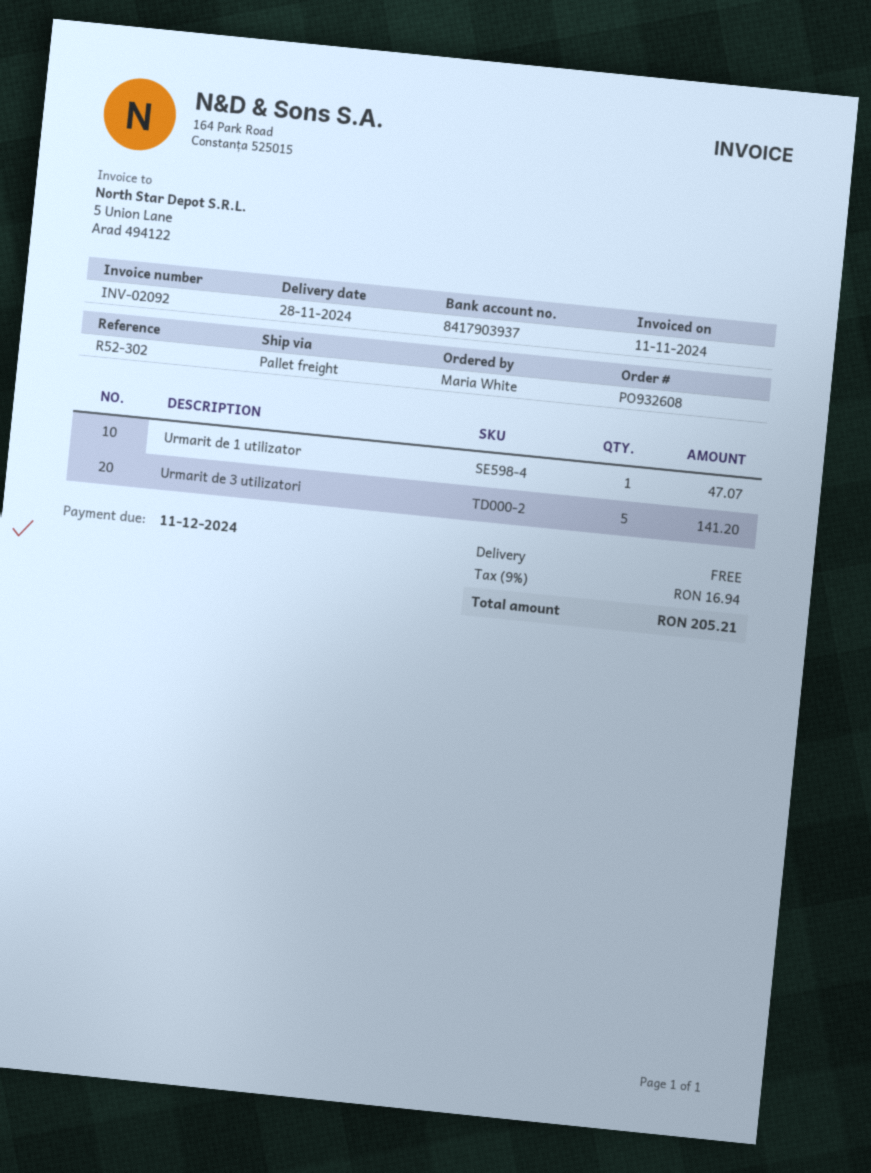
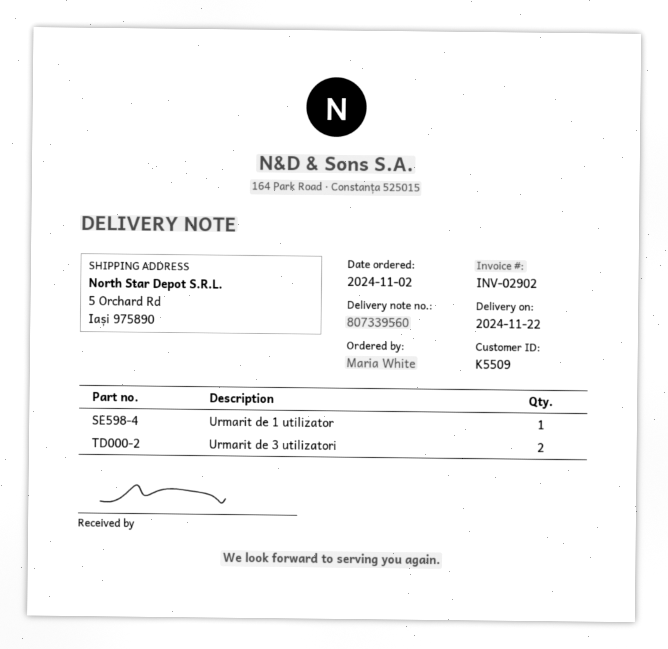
delivery date: 2024-11-28 -> 2024-11-22
invoice number: INV-02092 -> INV-02902
Urmarit de 3 utilizatori: 5 -> 2

